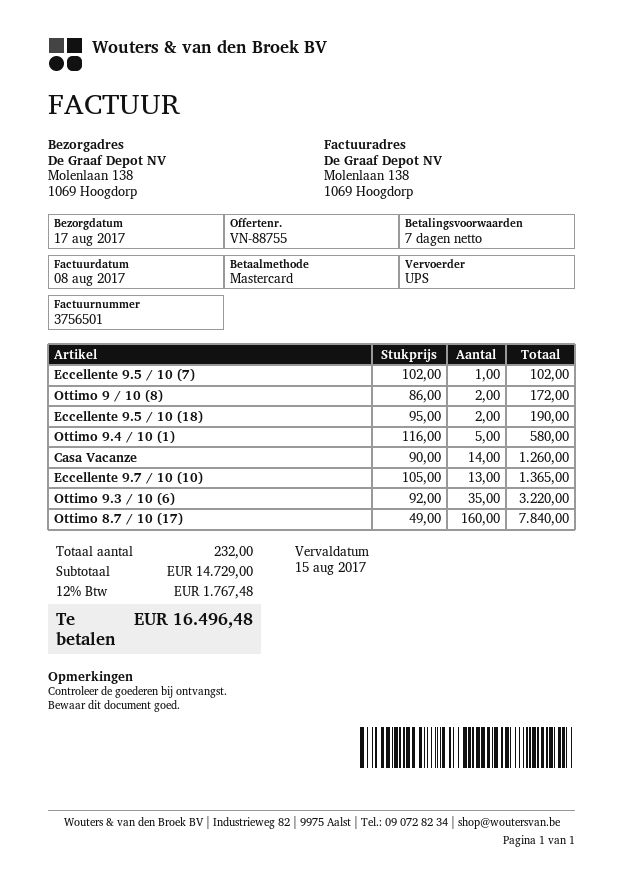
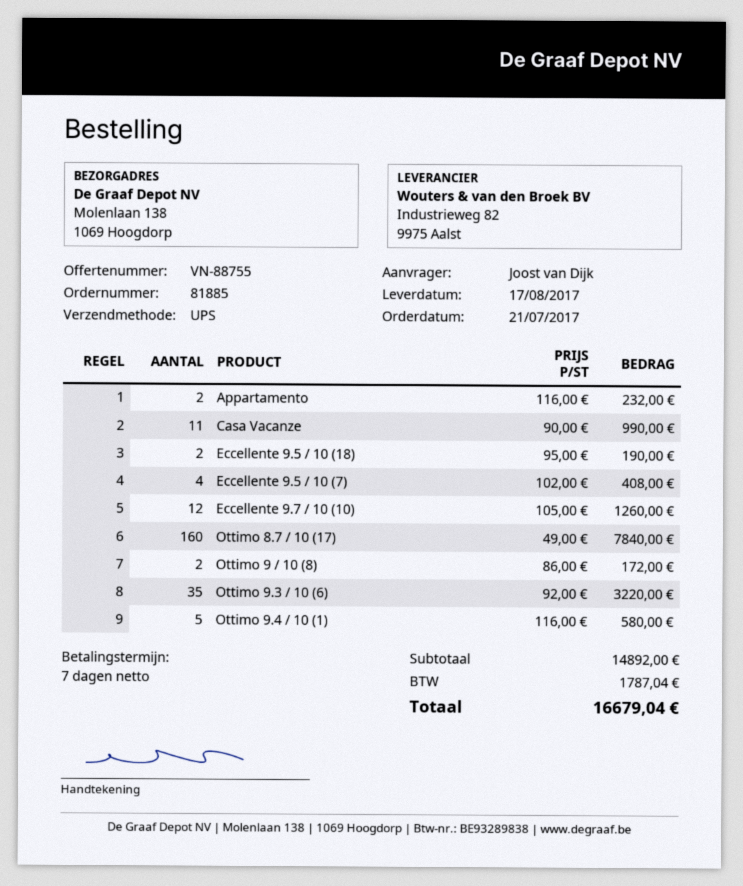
Eccellente 9.5 / 10 (7): 1 x 102.00 = 102.00 -> 4 x 102.00 = 408.00
Casa Vacanze: 14 x 90.00 = 1260.00 -> 11 x 90.00 = 990.00
Eccellente 9.7 / 10 (10): 13 x 105.00 = 1365.00 -> 12 x 105.00 = 1260.00
Appartamento: none -> 2 x 116.00 = 232.00
subtotal: 14729.00 -> 14892.00
tax: 1767.48 -> 1787.04
total: 16496.48 -> 16679.04

